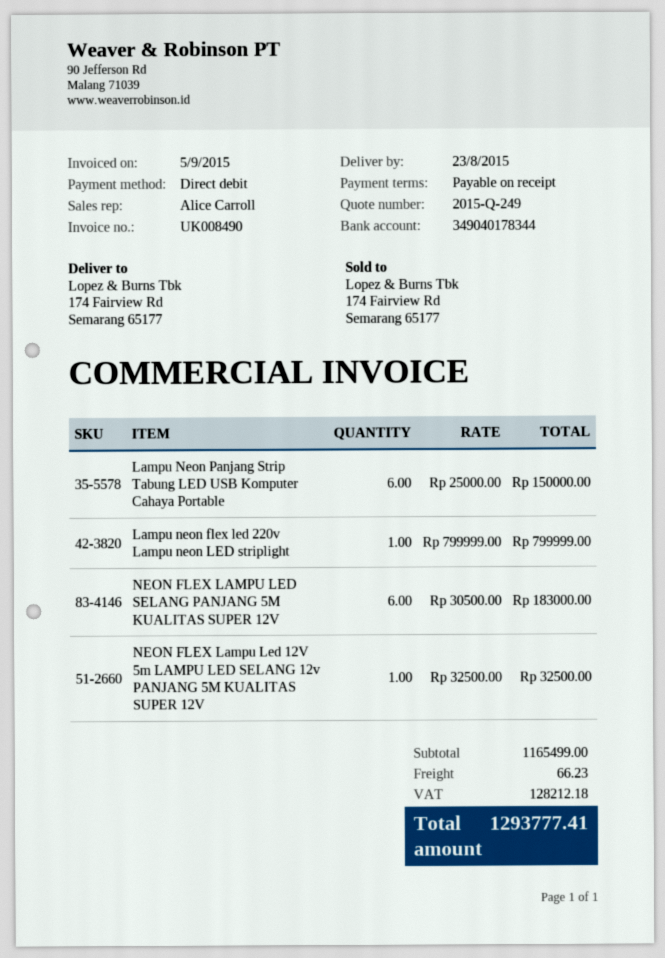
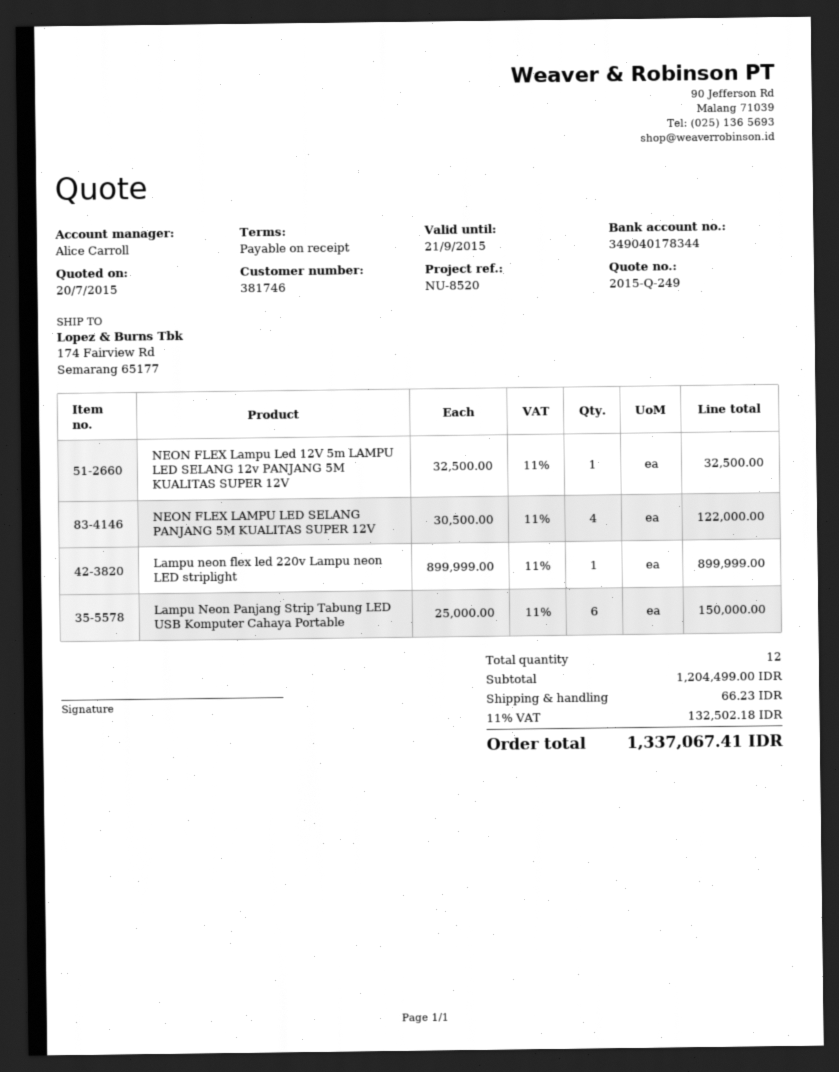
Lampu neon flex led 220v Lampu neon LED striplight: 1 x 799999.00 = 799999.00 -> 1 x 899999.00 = 899999.00
NEON FLEX LAMPU LED SELANG PANJANG 5M KUALITAS SUPER 12V: 6 x 30500.00 = 183000.00 -> 4 x 30500.00 = 122000.00
subtotal: 1165499.00 -> 1204499.00
tax: 128212.18 -> 132502.18
total: 1293777.41 -> 1337067.41

